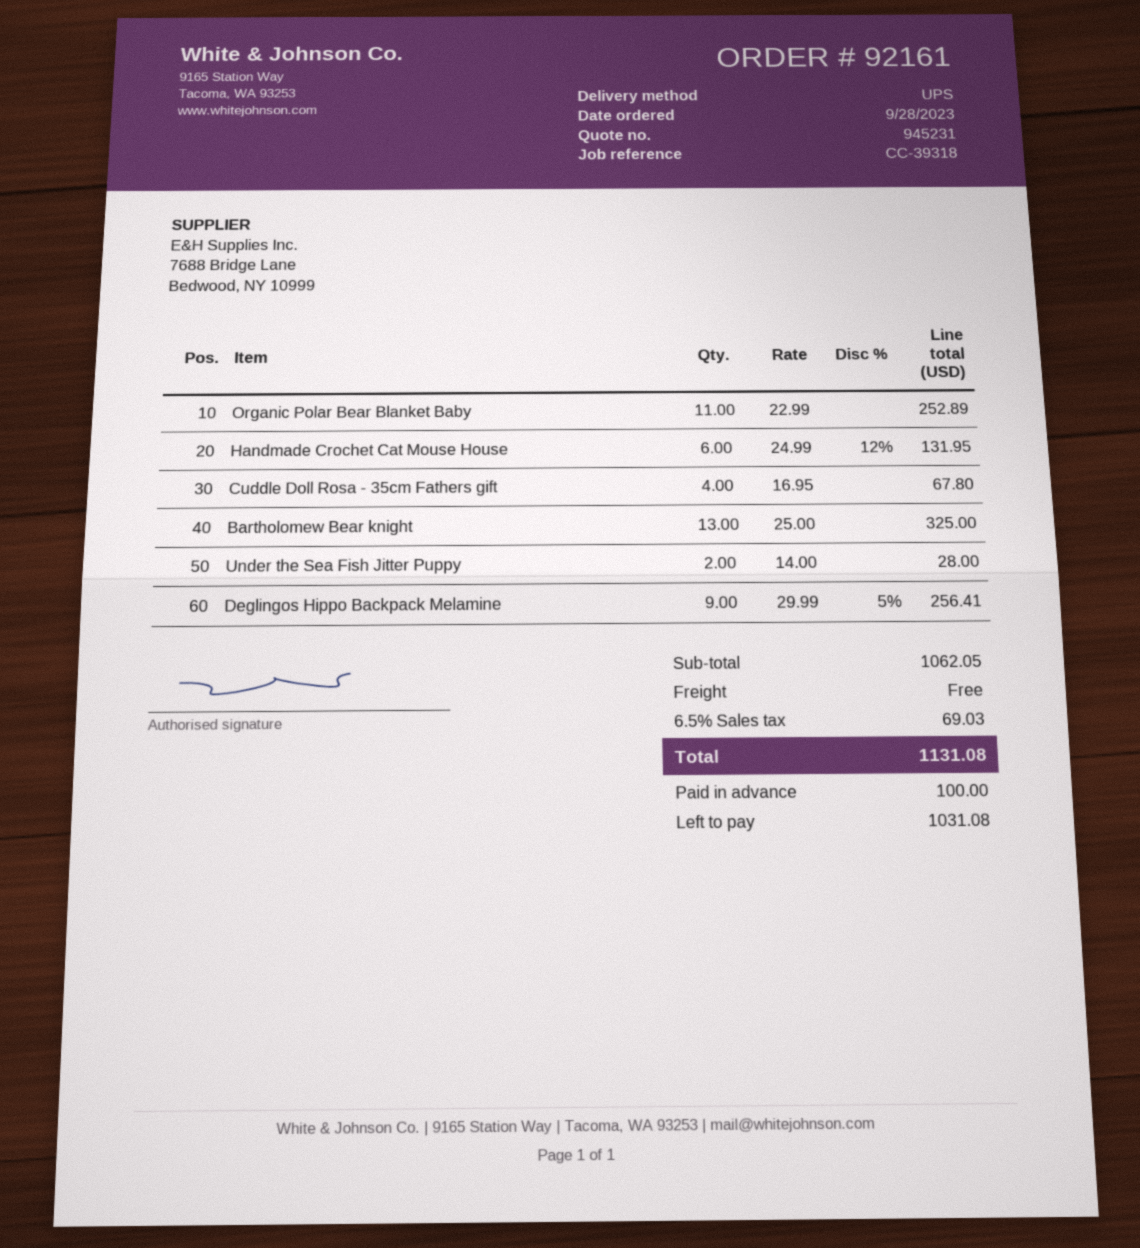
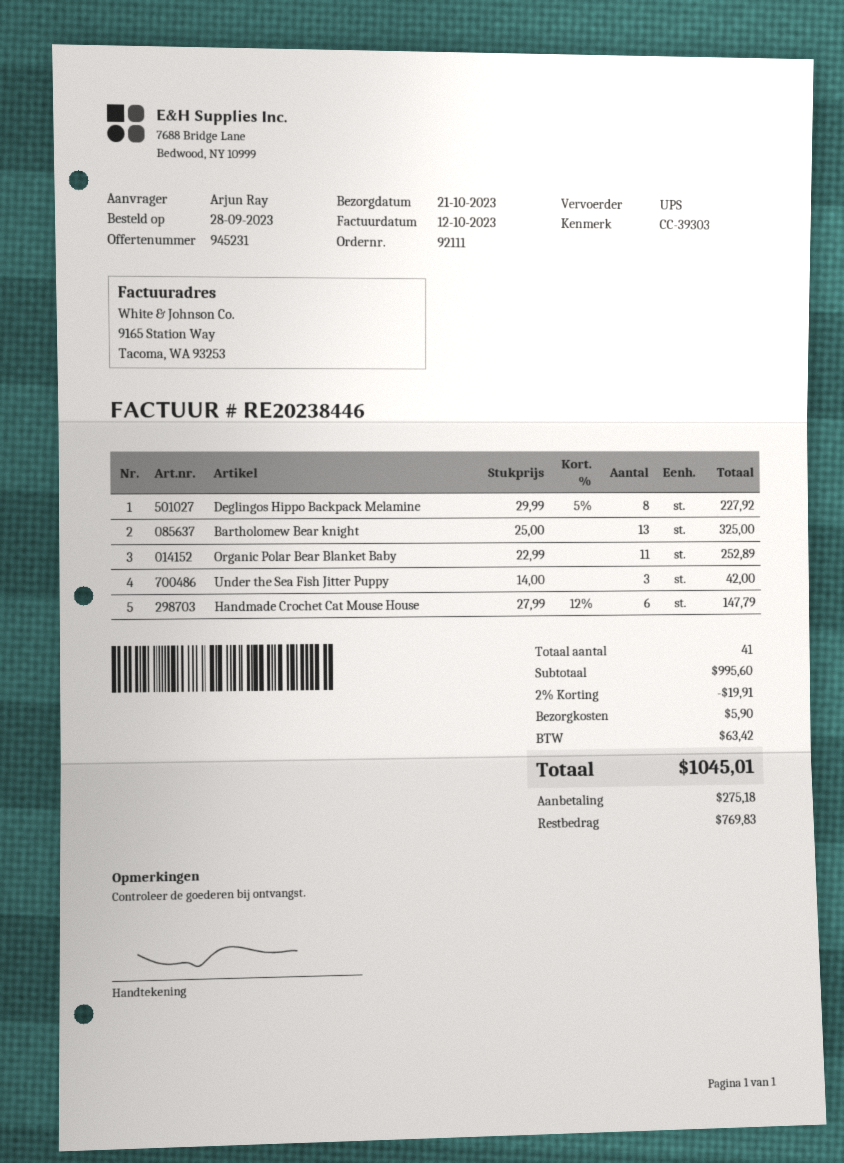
order number: 92161 -> 92111
reference: CC-39318 -> CC-39303
Handmade Crochet Cat Mouse House: 6 x 24.99 - 12% = 131.95 -> 6 x 27.99 - 12% = 147.79
Cuddle Doll Rosa - 35cm Fathers gift: 4 x 16.95 = 67.80 -> none
Under the Sea Fish Jitter Puppy: 2 x 14.00 = 28.00 -> 3 x 14.00 = 42.00
Deglingos Hippo Backpack Melamine: 9 x 29.99 - 5% = 256.41 -> 8 x 29.99 - 5% = 227.92
subtotal: 1062.05 -> 995.60
discount: none -> 2% = 19.91
shipping: 0.00 -> 5.90
tax: 69.03 -> 63.42
total: 1131.08 -> 1045.01
deposit: 100.00 -> 275.18
balance: 1031.08 -> 769.83

